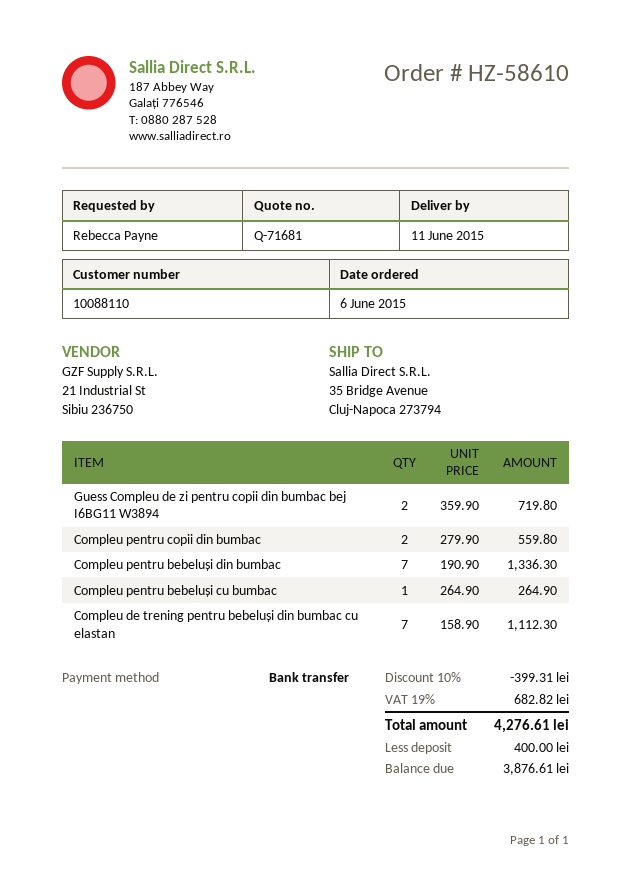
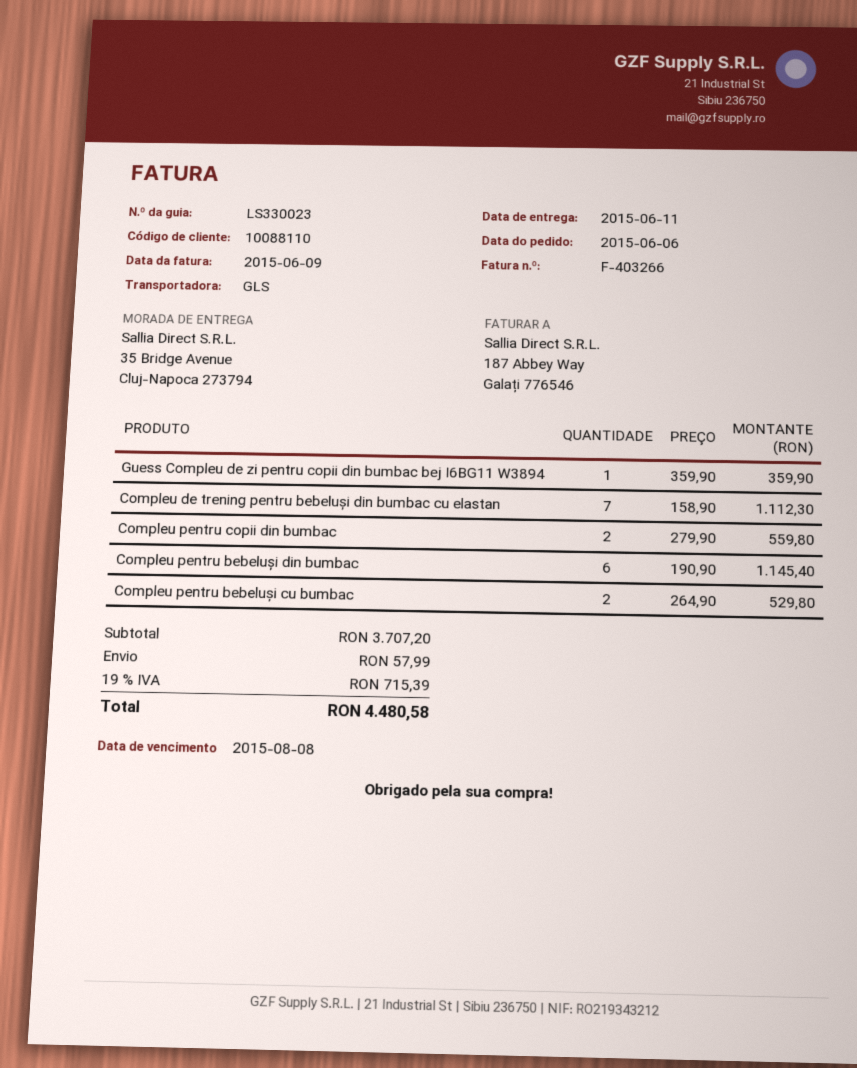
Guess Compleu de zi pentru copii din bumbac bej I6BG11 W3894: 2 x 359.90 = 719.80 -> 1 x 359.90 = 359.90
Compleu pentru bebeluși din bumbac: 7 x 190.90 = 1336.30 -> 6 x 190.90 = 1145.40
Compleu pentru bebeluși cu bumbac: 1 x 264.90 = 264.90 -> 2 x 264.90 = 529.80
discount: 10% = 399.31 -> none
shipping: none -> 57.99
tax: 19% = 682.82 -> 19% = 715.39
total: 4276.61 -> 4480.58

